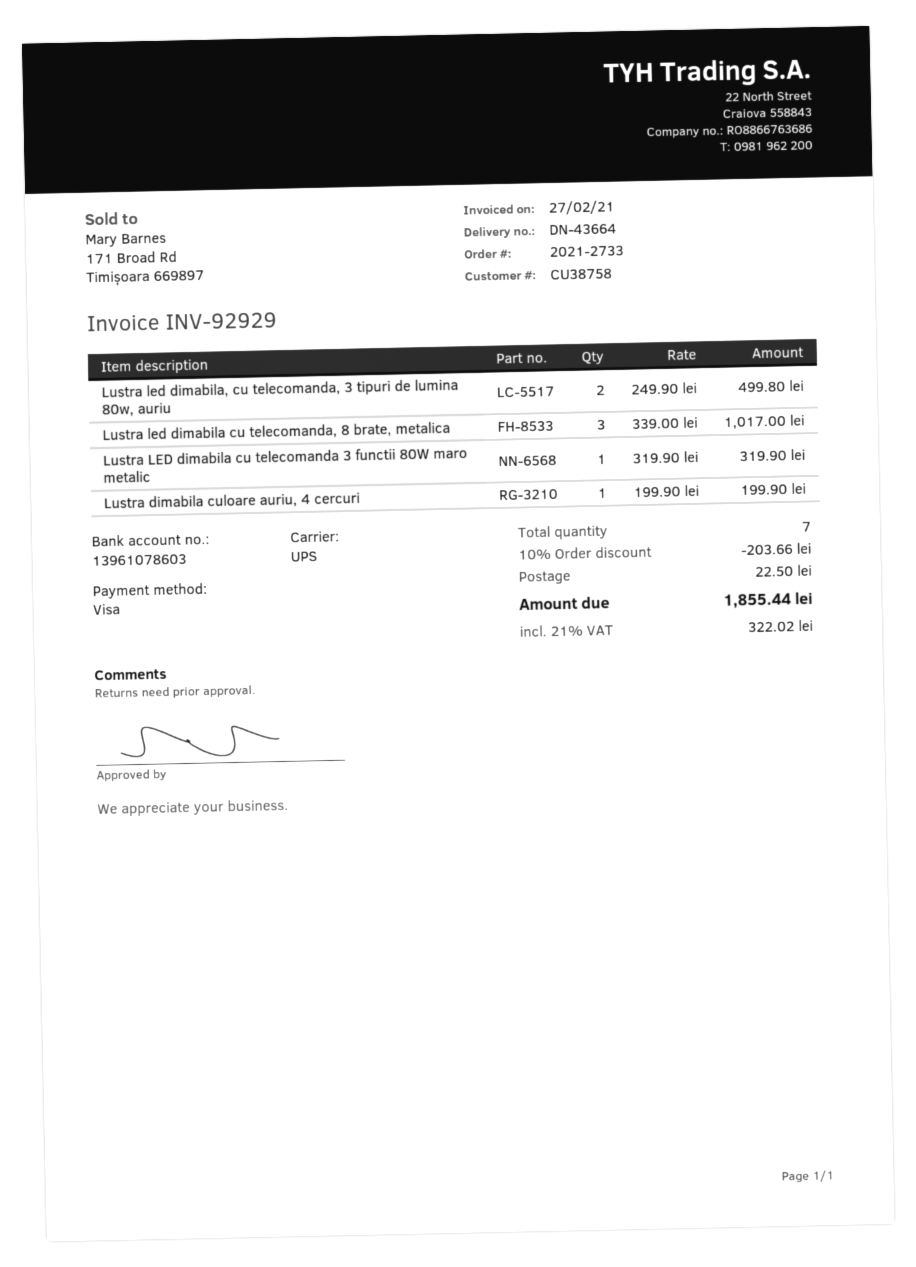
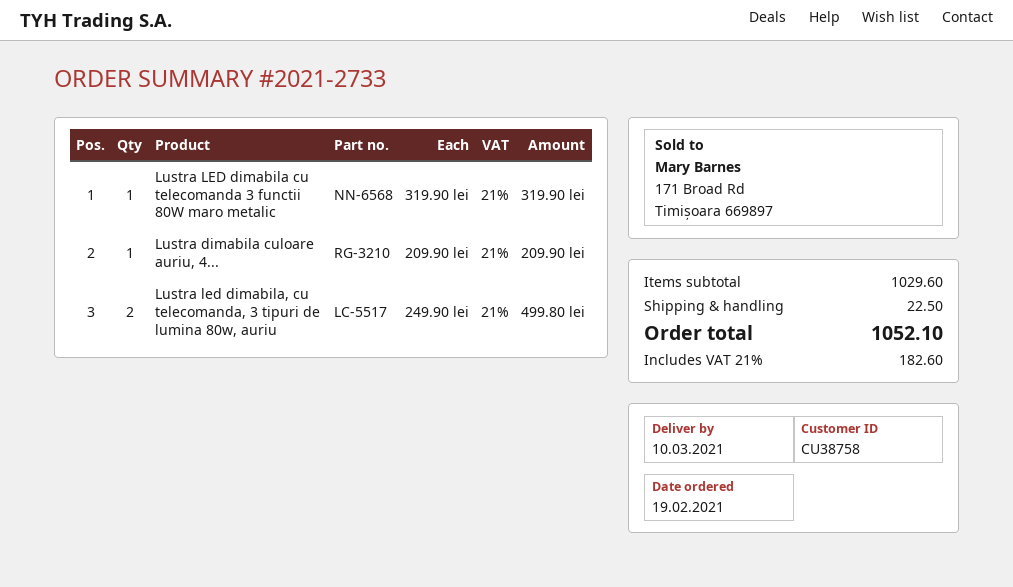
Lustra led dimabila cu telecomanda, 8 brate, metalica: 3 x 339.00 = 1017.00 -> none
Lustra dimabila culoare auriu, 4 cercuri: 1 x 199.90 = 199.90 -> 1 x 209.90 = 209.90
discount: 10% = 203.66 -> none
tax: 21% = 322.02 -> 21% = 182.60
total: 1855.44 -> 1052.10

